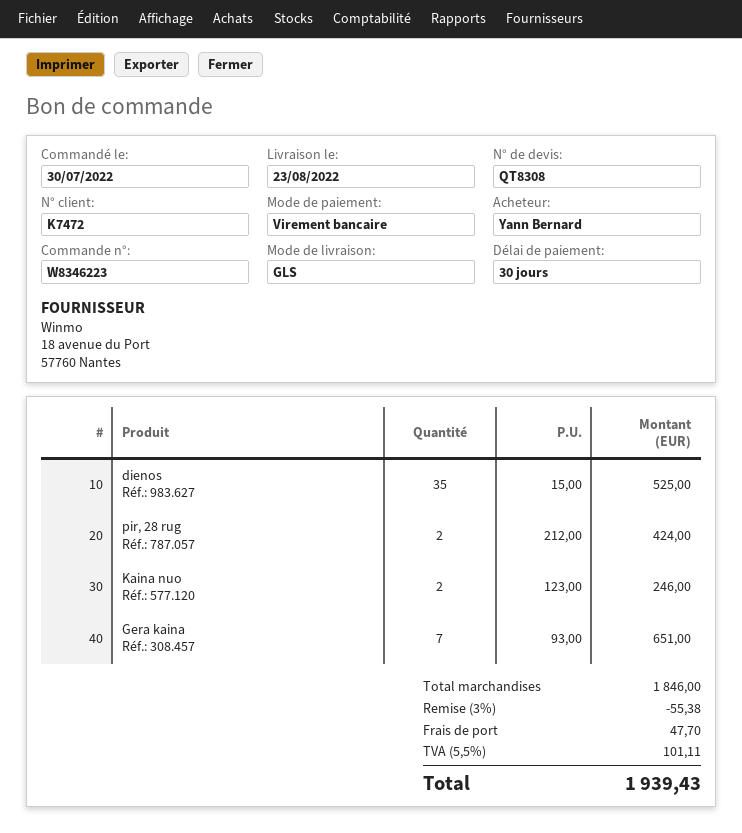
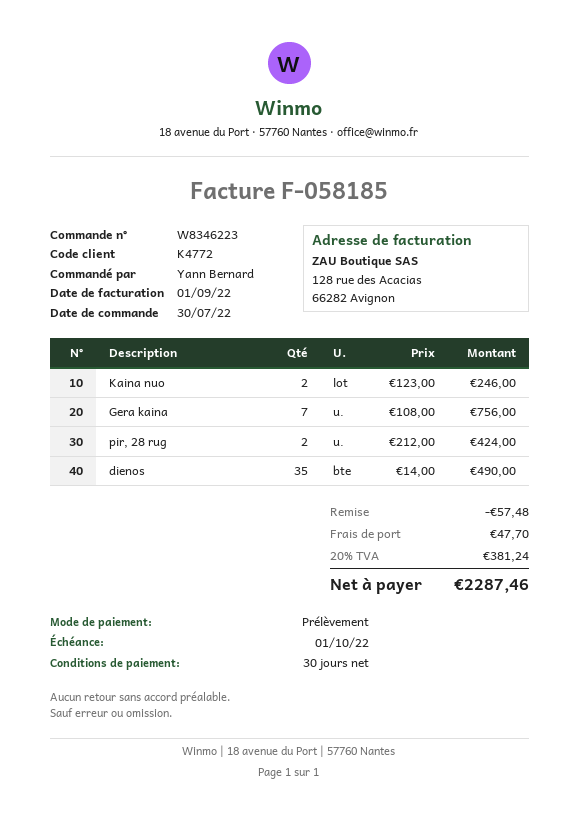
customer number: K7472 -> K4772
payment method: bank transfer -> direct debit
dienos: 35 x 15.00 = 525.00 -> 35 x 14.00 = 490.00
Gera kaina: 7 x 93.00 = 651.00 -> 7 x 108.00 = 756.00
discount: 55.38 -> 57.48
tax: 5.5% = 101.11 -> 20% = 381.24
total: 1939.43 -> 2287.46

